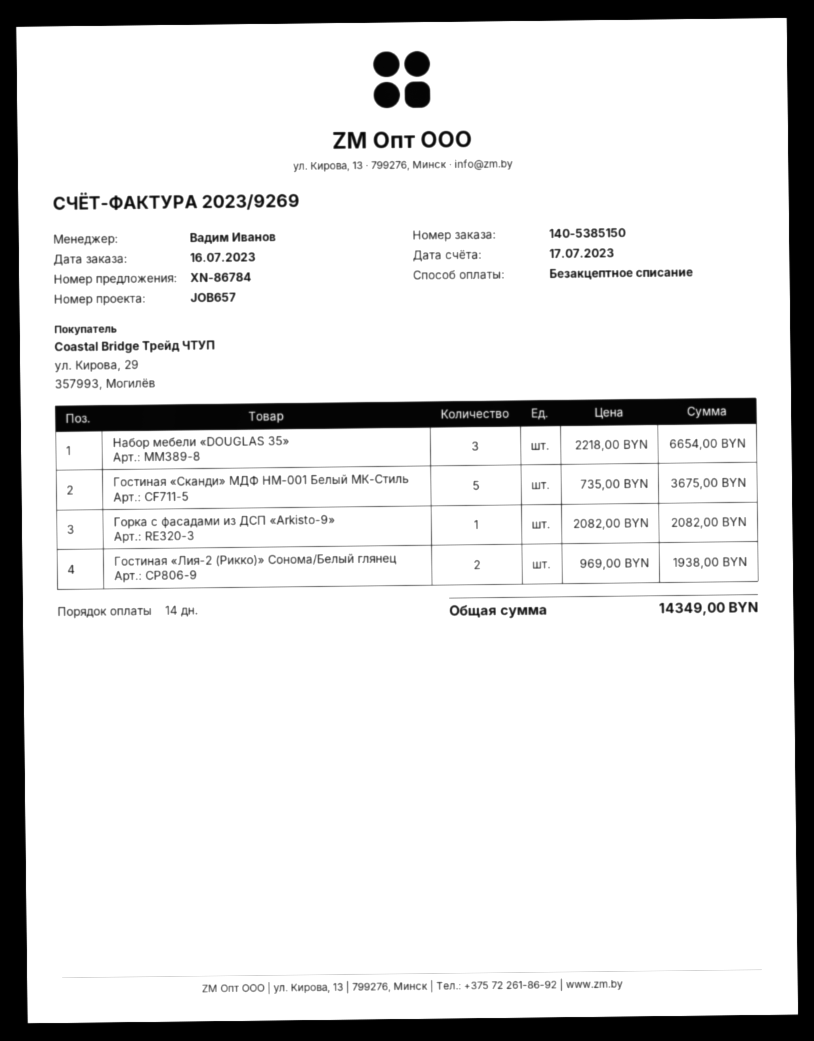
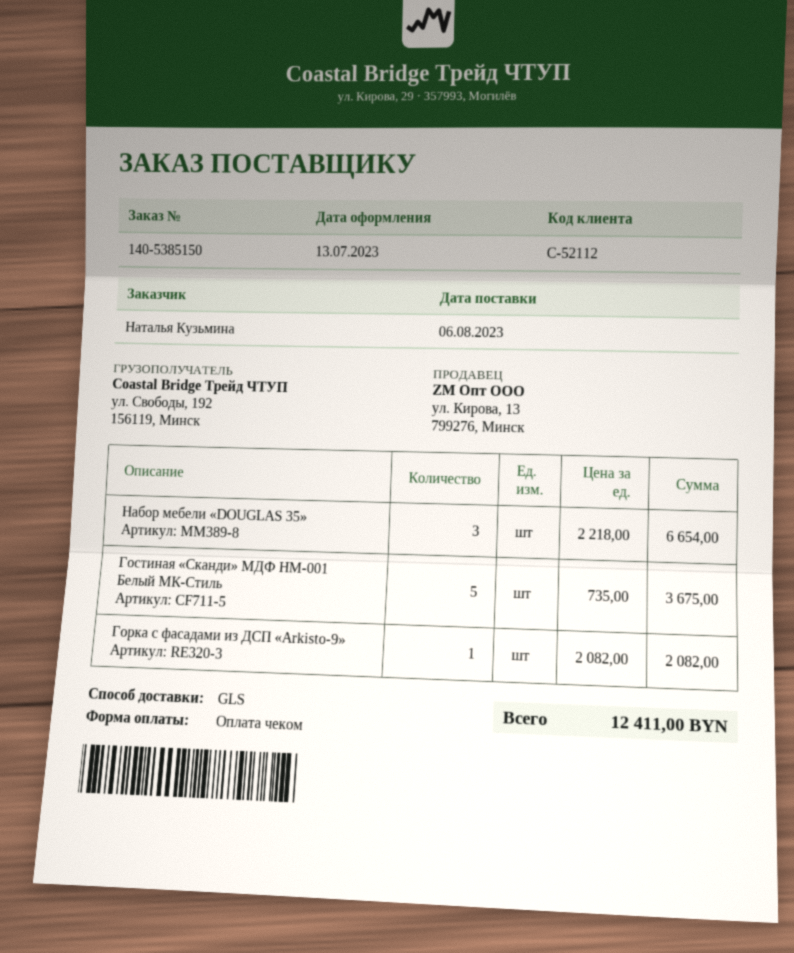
order date: 2023-07-16 -> 2023-07-13
payment method: direct debit -> cheque
Гостиная «Лия-2 (Рикко)» Сонома/Белый глянец: 2 x 969.00 = 1938.00 -> none
total: 14349.00 -> 12411.00

